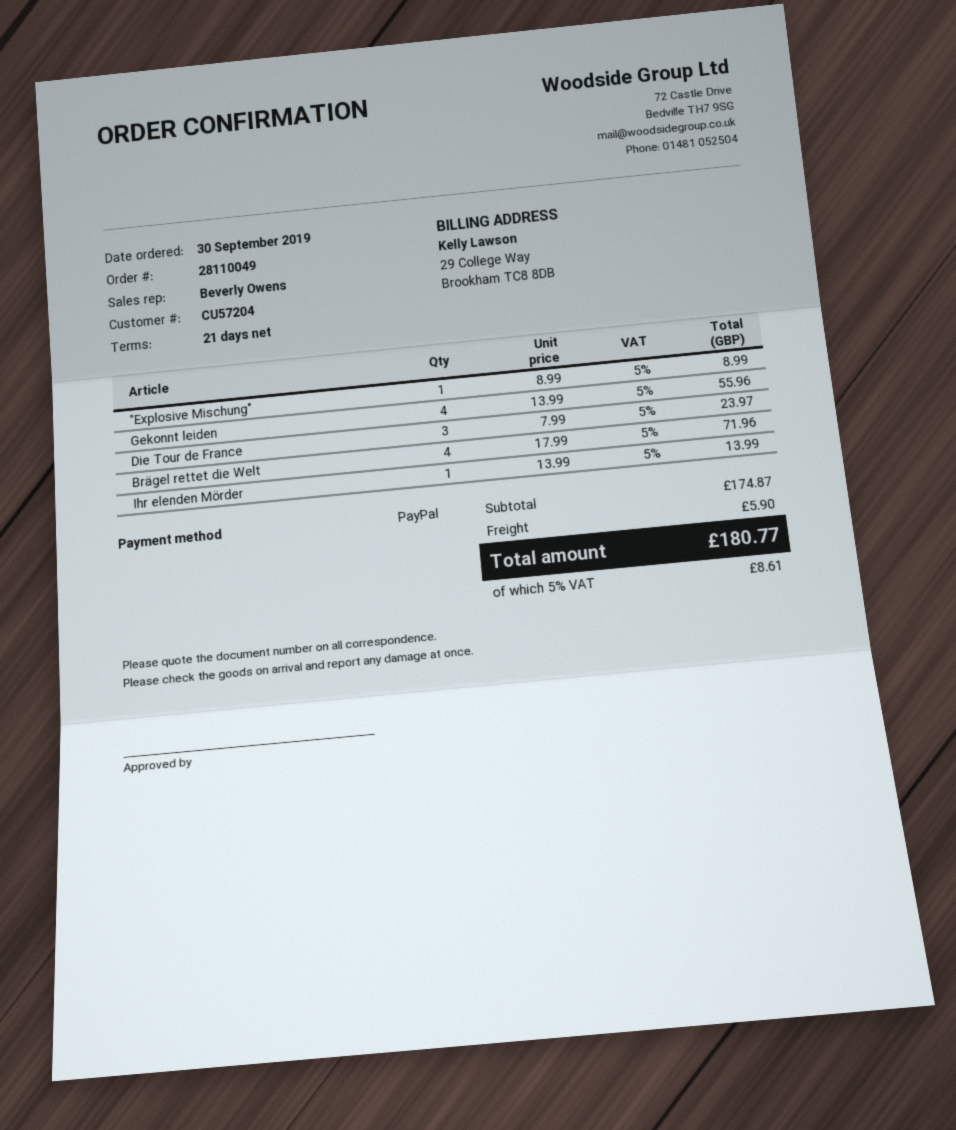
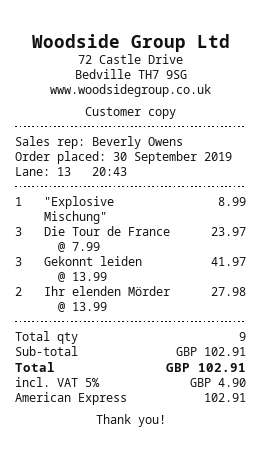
payment method: PayPal -> American Express
Gekonnt leiden: 4 x 13.99 = 55.96 -> 3 x 13.99 = 41.97
Brägel rettet die Welt: 4 x 17.99 = 71.96 -> none
Ihr elenden Mörder: 1 x 13.99 = 13.99 -> 2 x 13.99 = 27.98
subtotal: 174.87 -> 102.91
shipping: 5.90 -> none
tax: 5% = 8.61 -> 5% = 4.90
total: 180.77 -> 102.91

